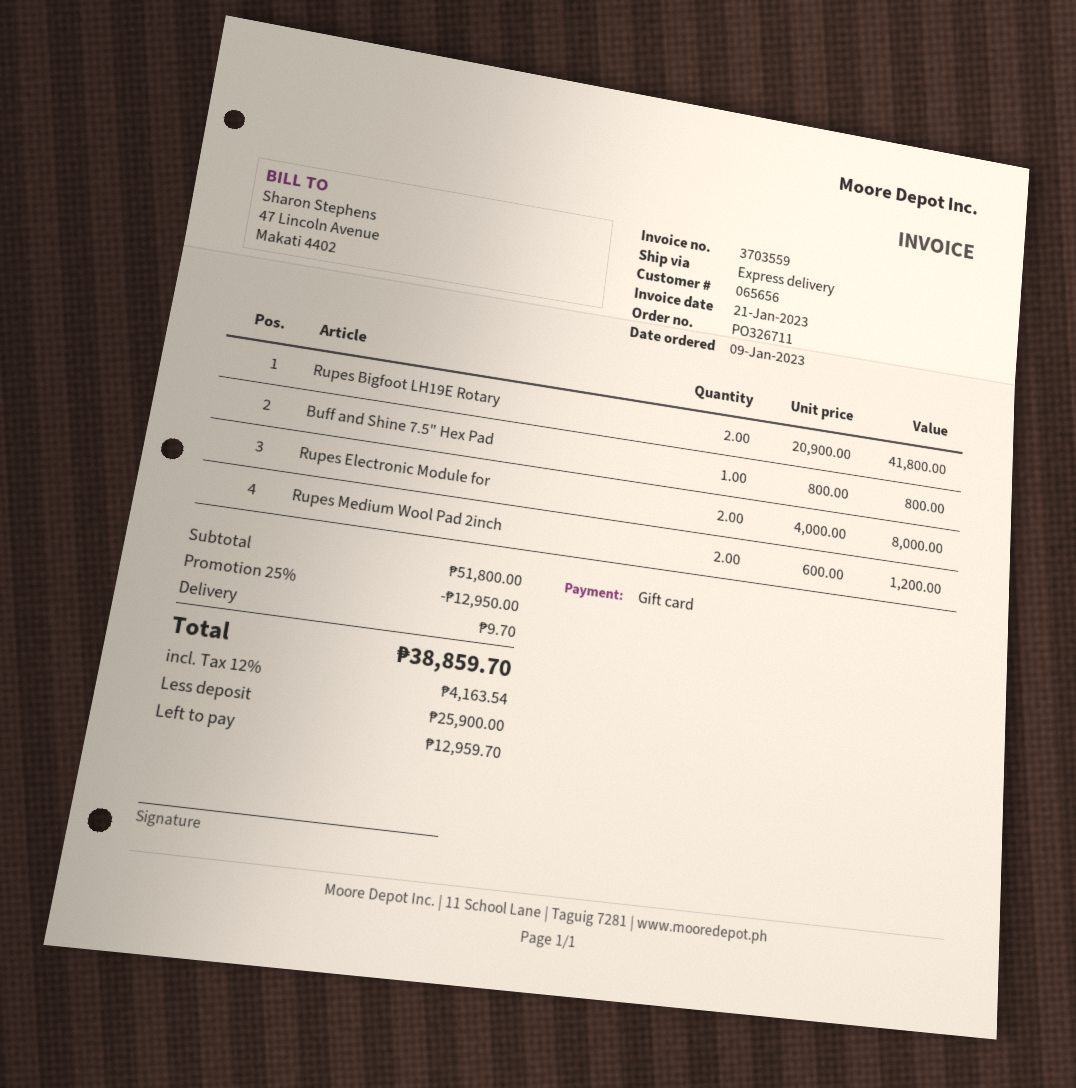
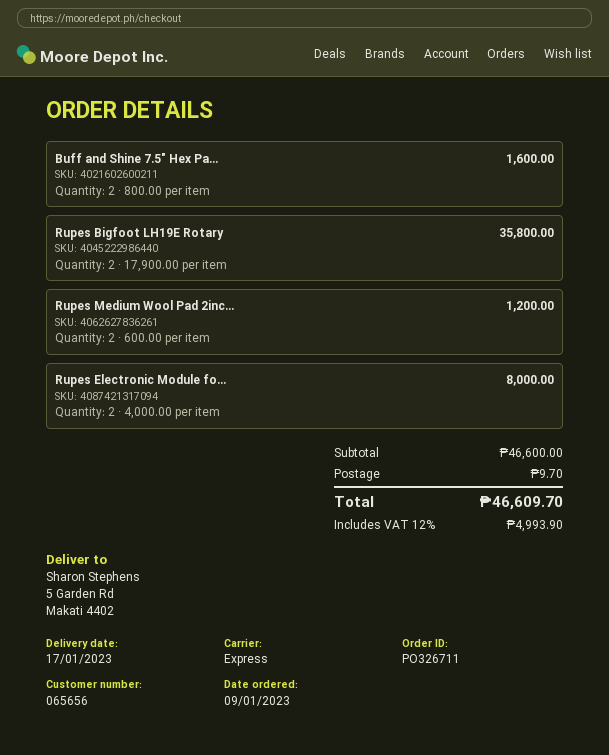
Rupes Bigfoot LH19E Rotary: 2 x 20900.00 = 41800.00 -> 2 x 17900.00 = 35800.00
Buff and Shine 7.5" Hex Pad: 1 x 800.00 = 800.00 -> 2 x 800.00 = 1600.00
subtotal: 51800.00 -> 46600.00
discount: 25% = 12950.00 -> none
tax: 12% = 4163.54 -> 12% = 4993.90
total: 38859.70 -> 46609.70

